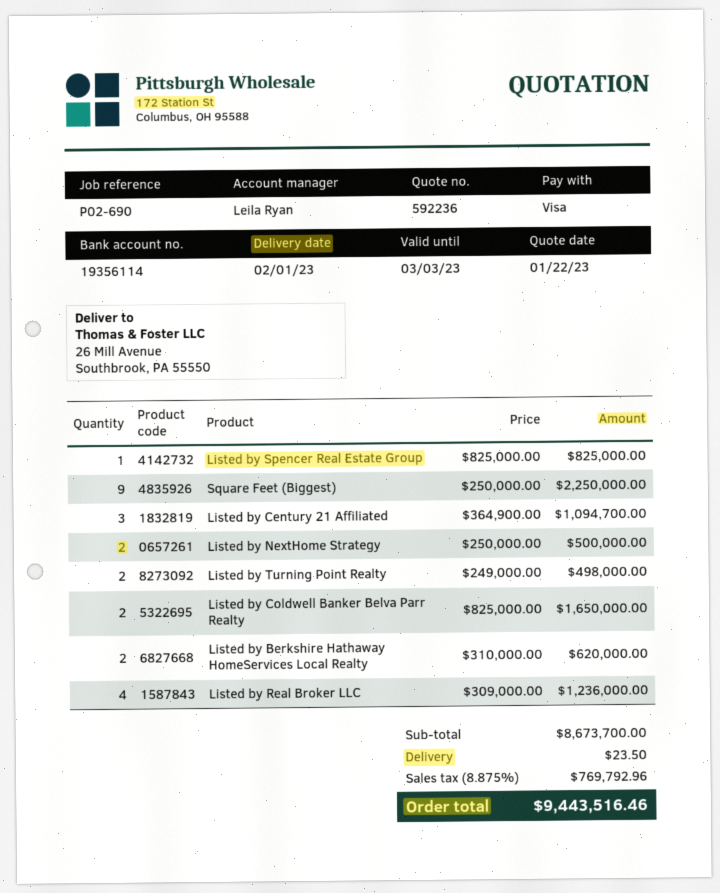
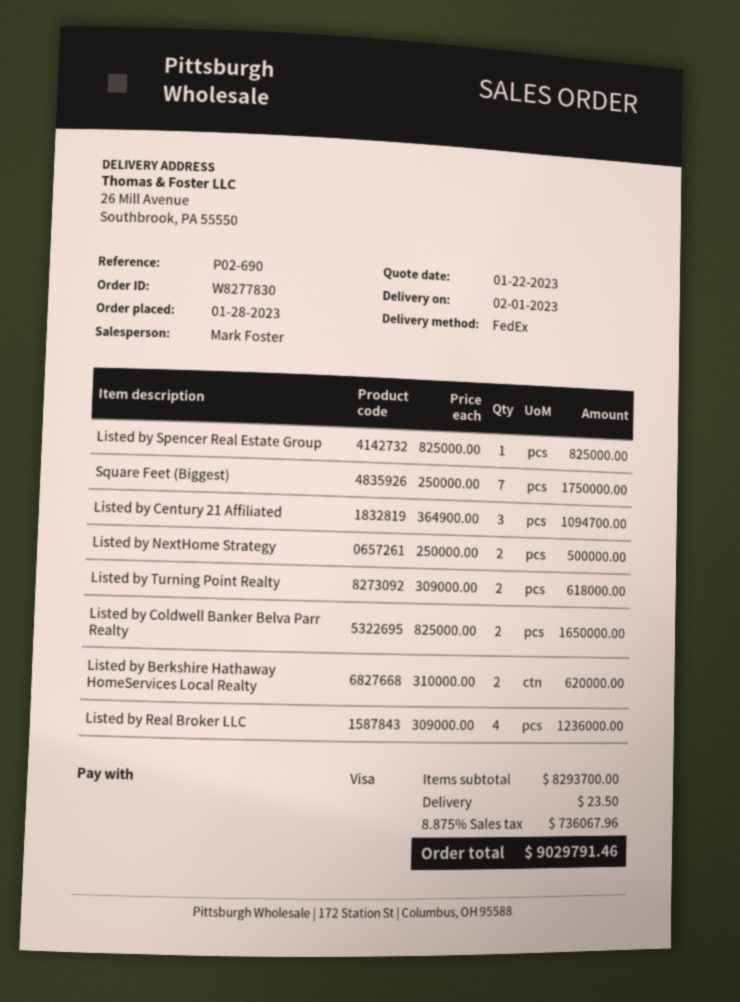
sales rep: Leila Ryan -> Mark Foster
Square Feet (Biggest): 9 x 250000.00 = 2250000.00 -> 7 x 250000.00 = 1750000.00
Listed by Turning Point Realty: 2 x 249000.00 = 498000.00 -> 2 x 309000.00 = 618000.00
subtotal: 8673700.00 -> 8293700.00
tax: 8.875% = 769792.96 -> 8.875% = 736067.96
total: 9443516.46 -> 9029791.46

